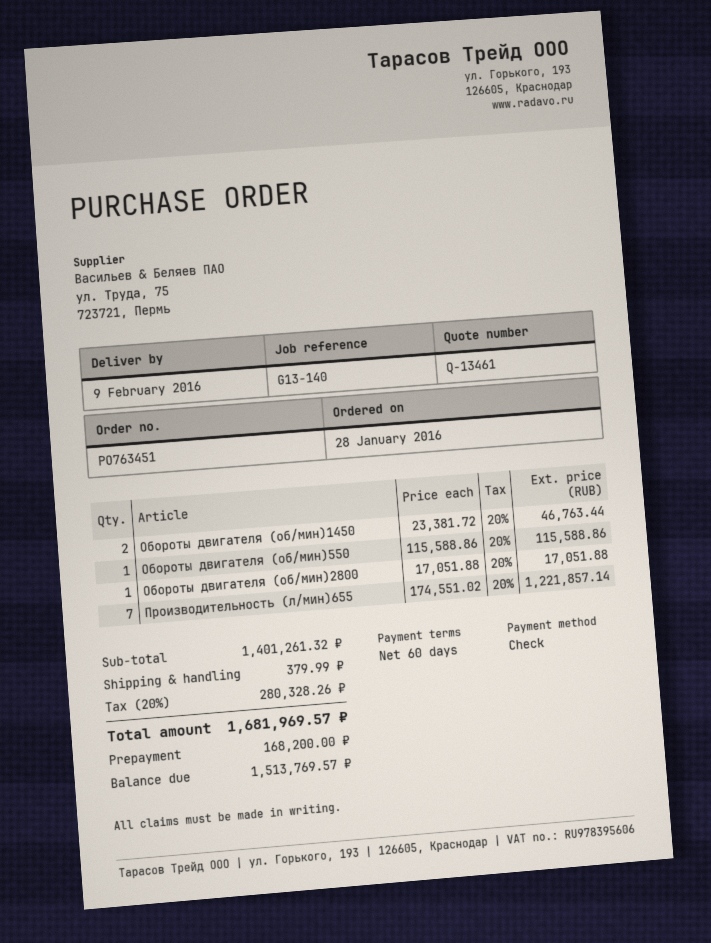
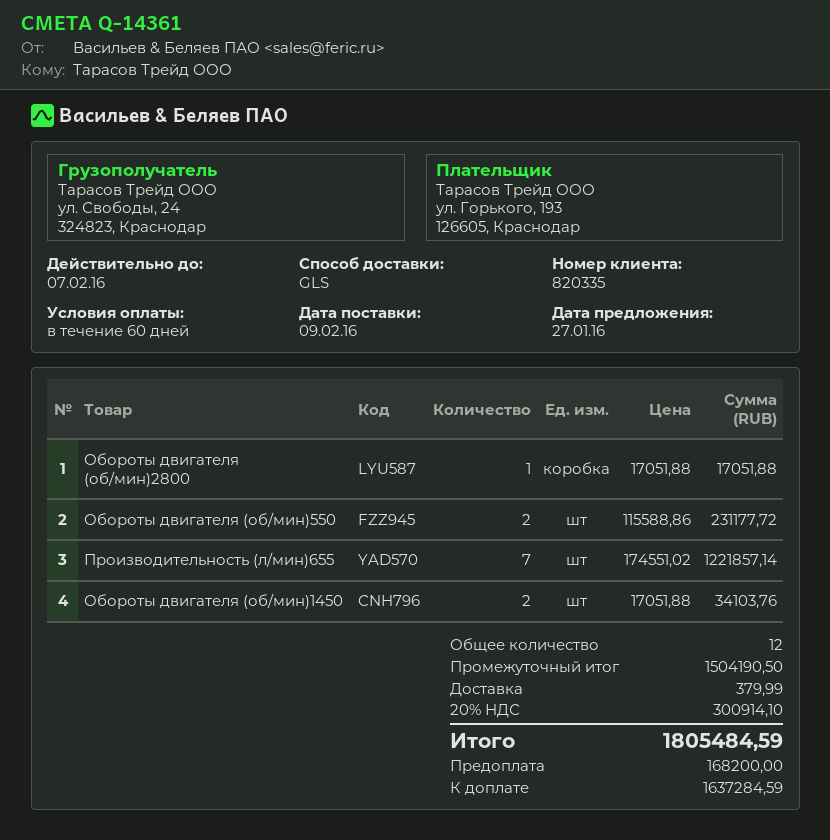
quote number: Q-13461 -> Q-14361
Обороты двигателя (об/мин)1450: 2 x 23381.72 = 46763.44 -> 2 x 17051.88 = 34103.76
Обороты двигателя (об/мин)550: 1 x 115588.86 = 115588.86 -> 2 x 115588.86 = 231177.72
subtotal: 1401261.32 -> 1504190.50
tax: 20% = 280328.26 -> 20% = 300914.10
total: 1681969.57 -> 1805484.59
balance: 1513769.57 -> 1637284.59

